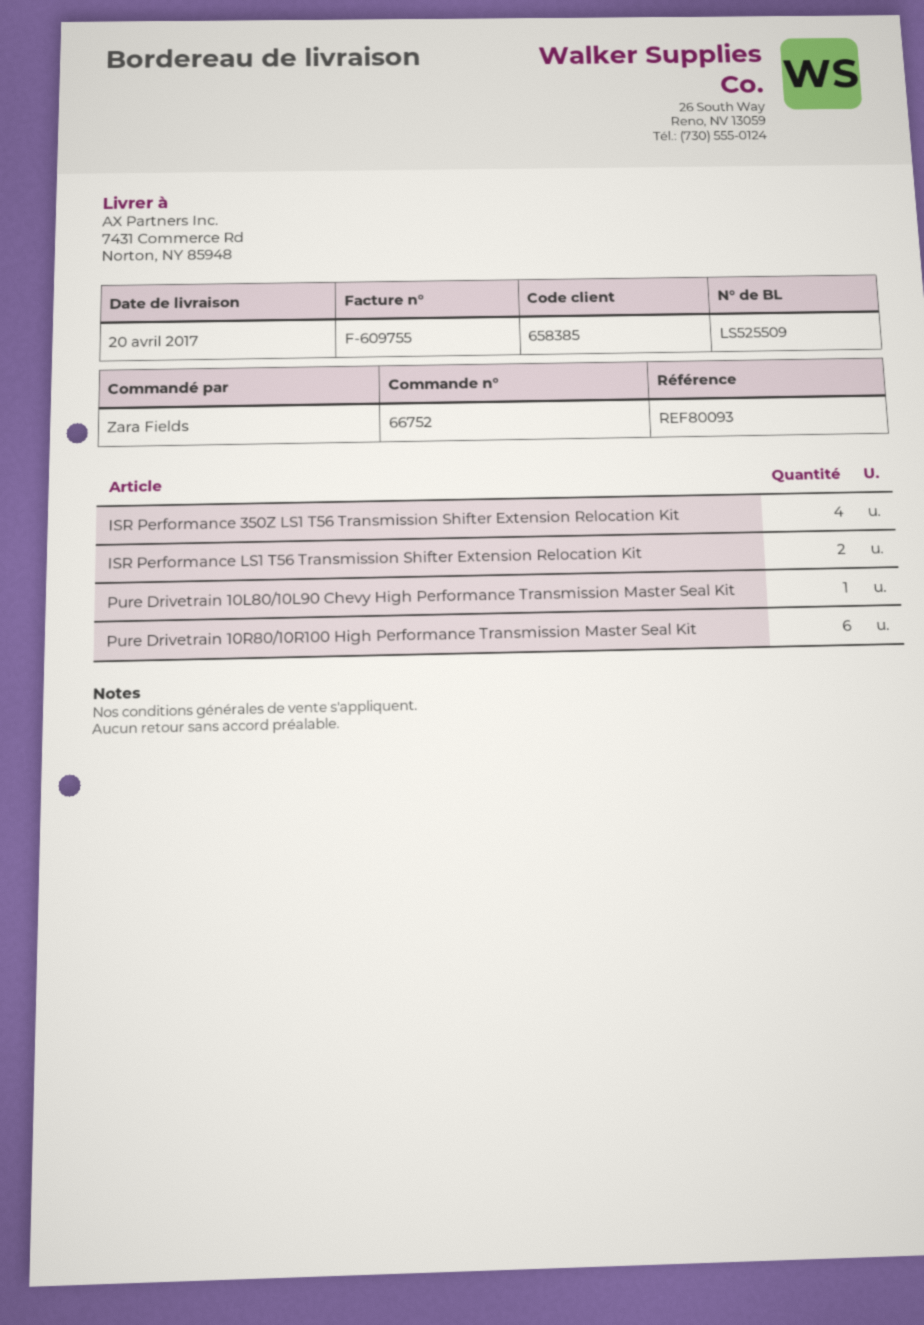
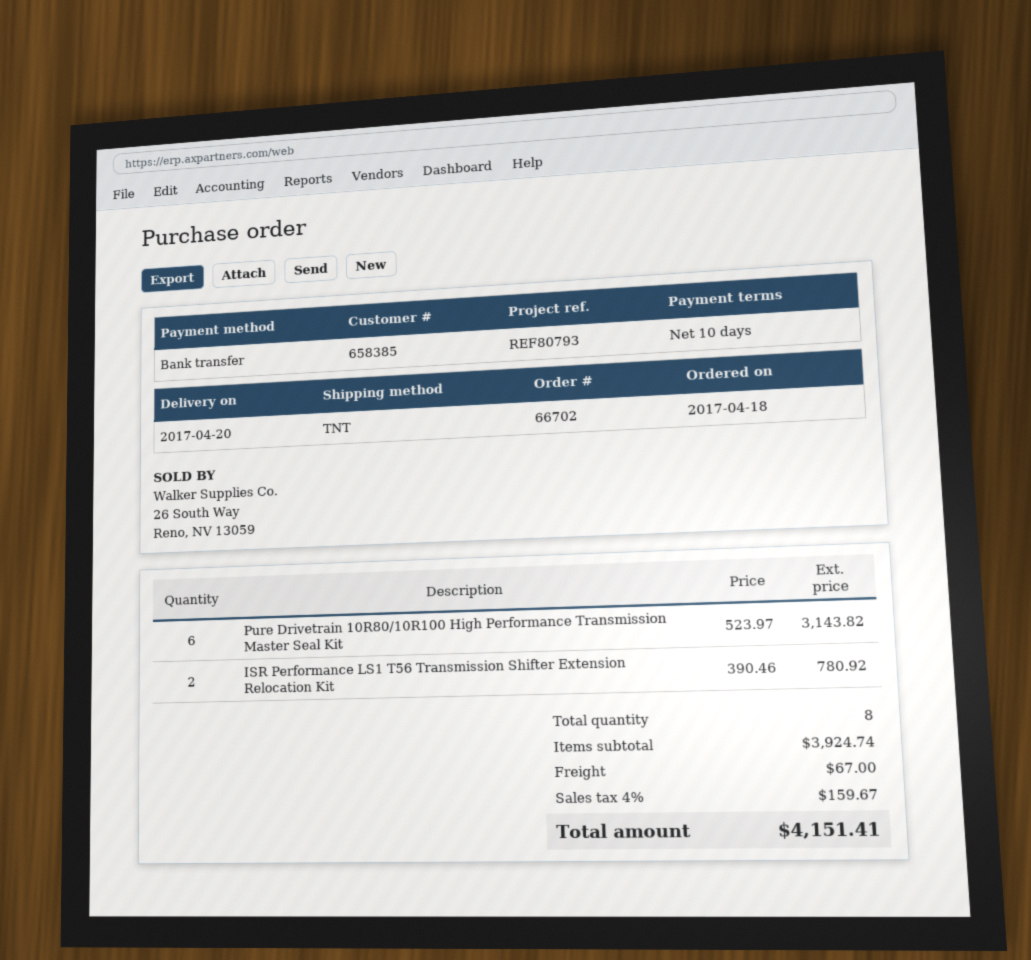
order number: 66752 -> 66702
reference: REF80093 -> REF80793
ISR Performance 350Z LS1 T56 Transmission Shifter Extension Relocation Kit: 4 -> none
Pure Drivetrain 10L80/10L90 Chevy High Performance Transmission Master Seal Kit: 1 -> none

